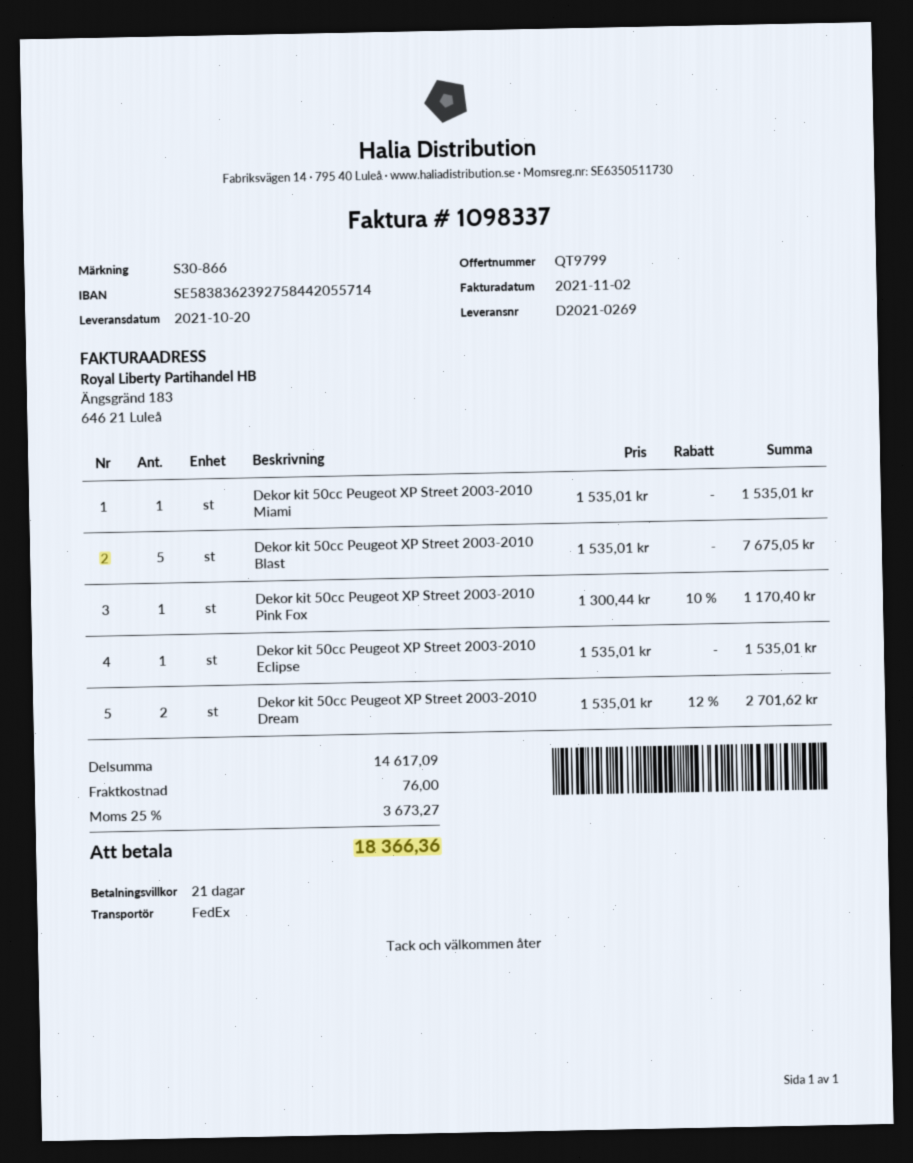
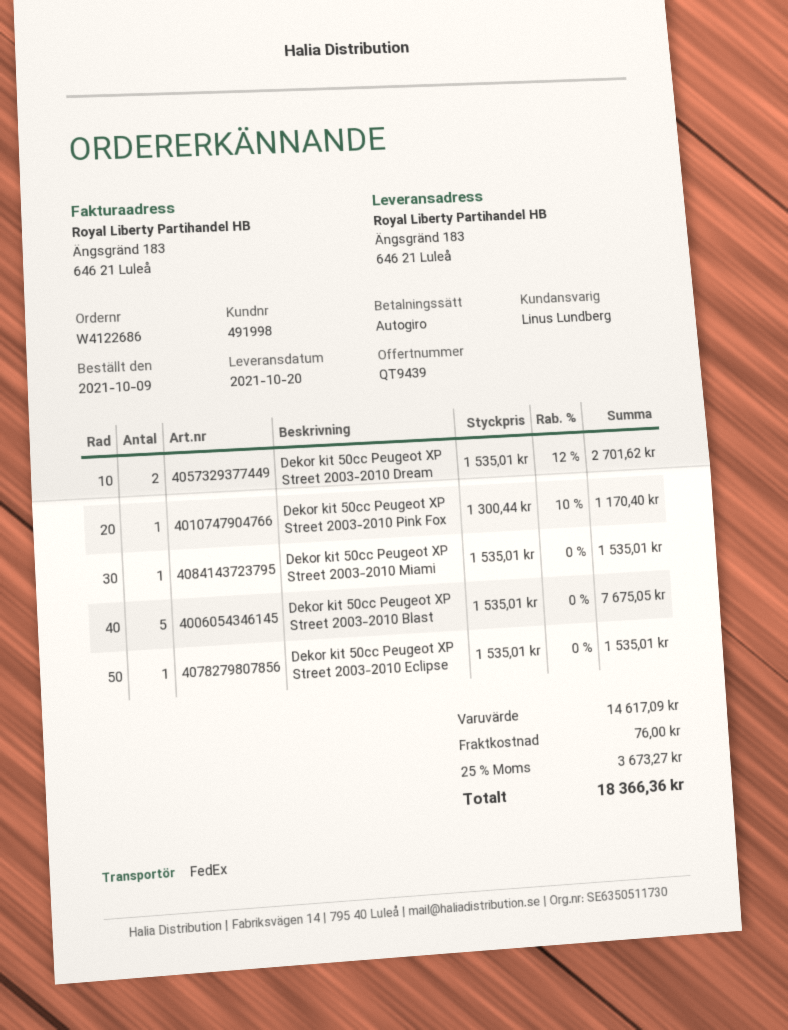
quote number: QT9799 -> QT9439

